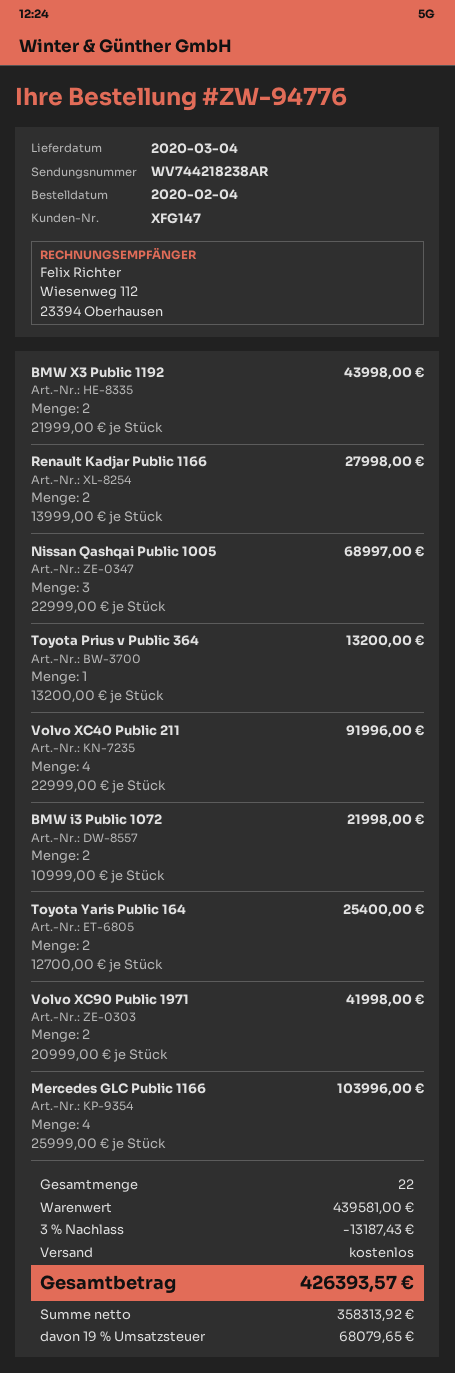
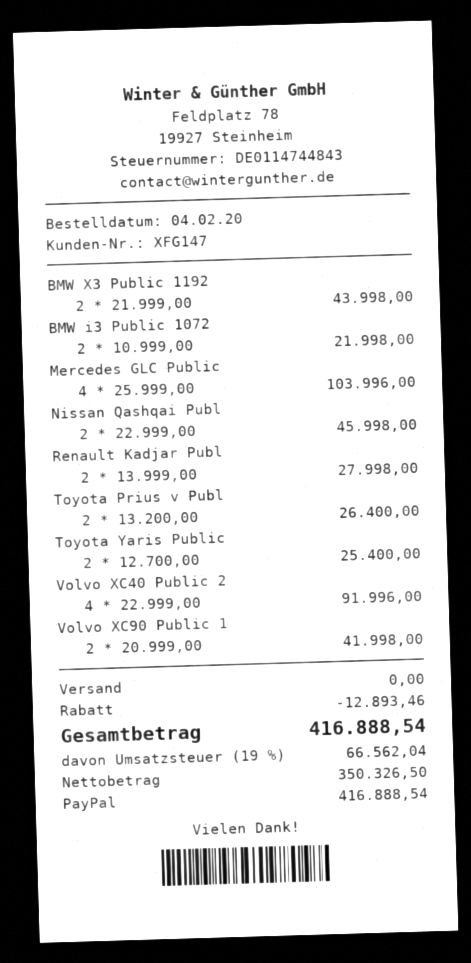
Nissan Qashqai Public 1005: 3 x 22999.00 = 68997.00 -> 2 x 22999.00 = 45998.00
Toyota Prius v Public 364: 1 x 13200.00 = 13200.00 -> 2 x 13200.00 = 26400.00
discount: 13187.43 -> 12893.46
net: 358313.92 -> 350326.50
tax: 19% = 68079.65 -> 19% = 66562.04
total: 426393.57 -> 416888.54

